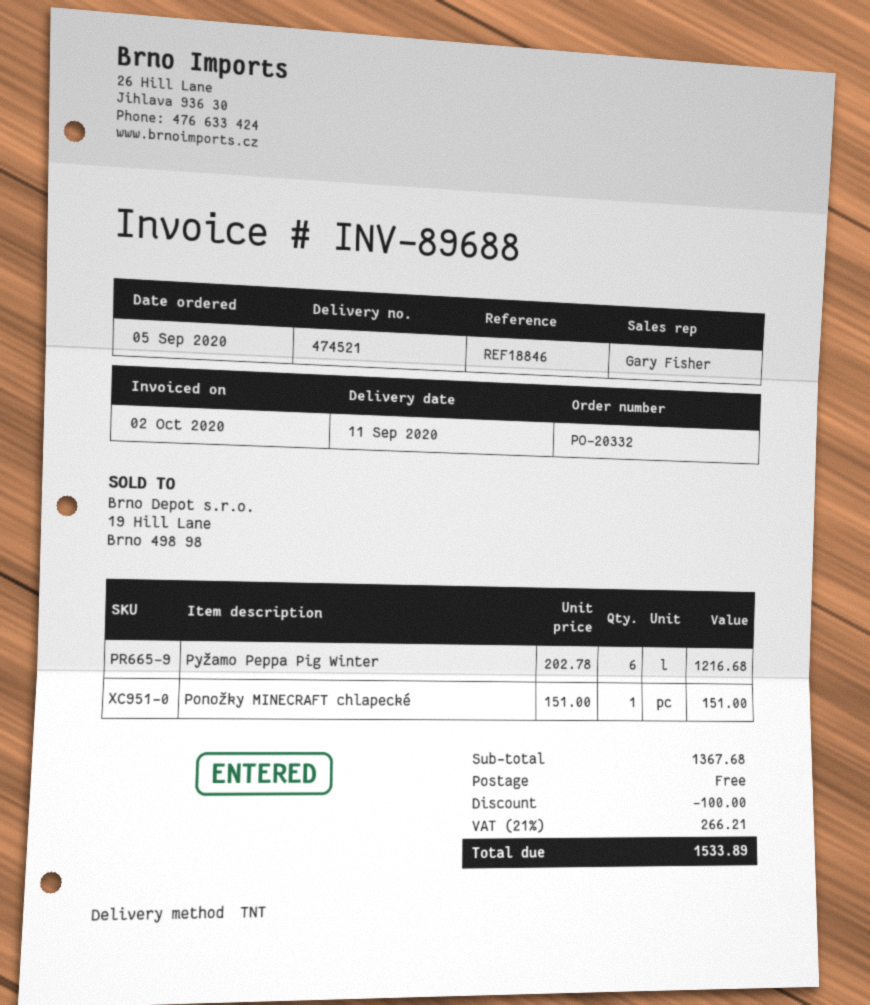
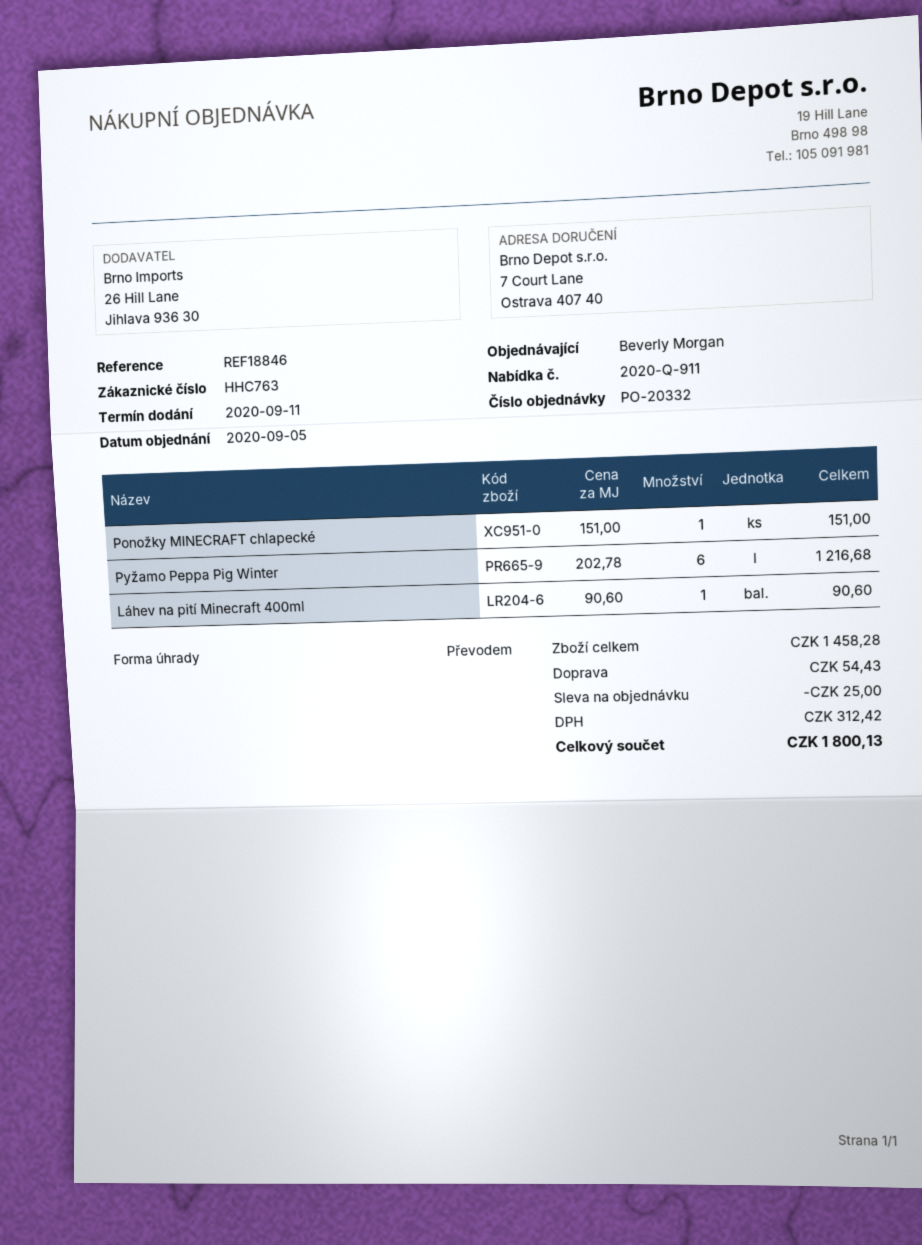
Láhev na pití Minecraft 400ml: none -> 1 x 90.60 = 90.60
subtotal: 1367.68 -> 1458.28
discount: 100.00 -> 25.00
shipping: 0.00 -> 54.43
tax: 266.21 -> 312.42
total: 1533.89 -> 1800.13

